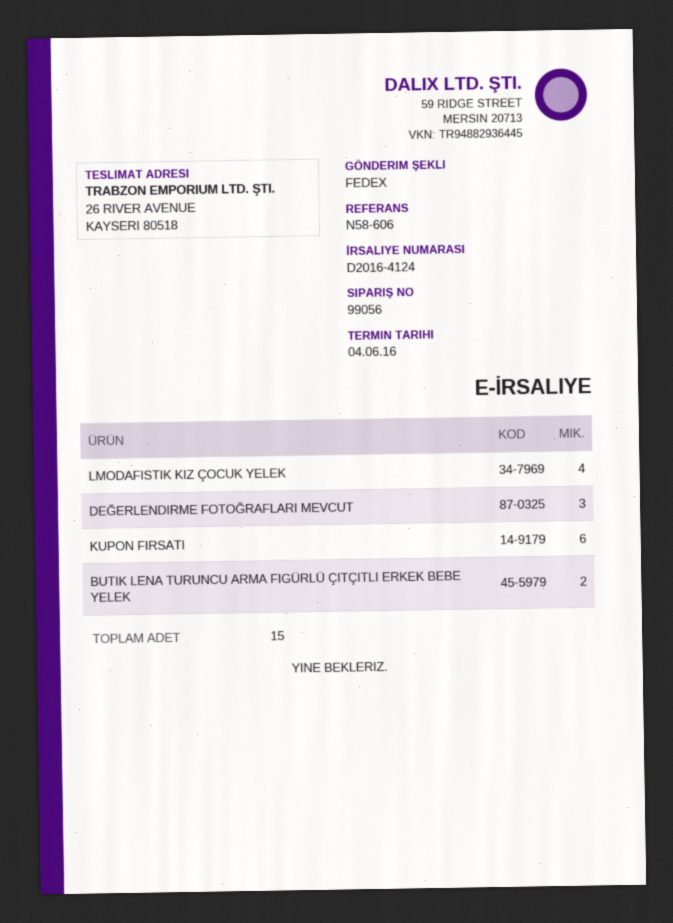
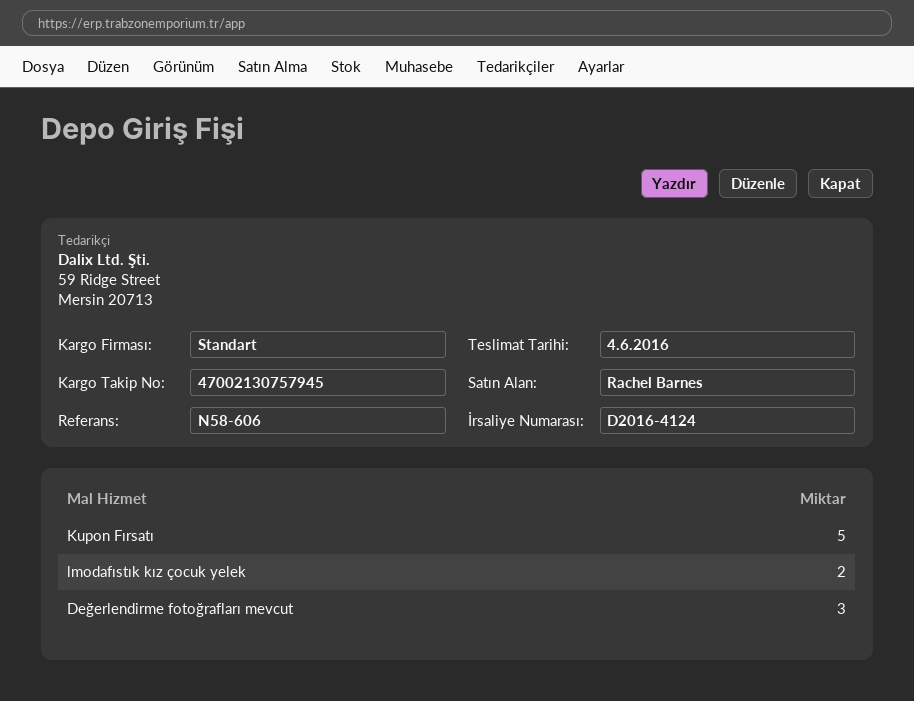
shipping method: FedEx -> standard
LMODAFISTIK KIZ ÇOCUK YELEK: 4 -> 2
KUPON FIRSATI: 6 -> 5
BUTIK LENA TURUNCU ARMA FIGÜRLÜ ÇITÇITLI ERKEK BEBE YELEK: 2 -> none

